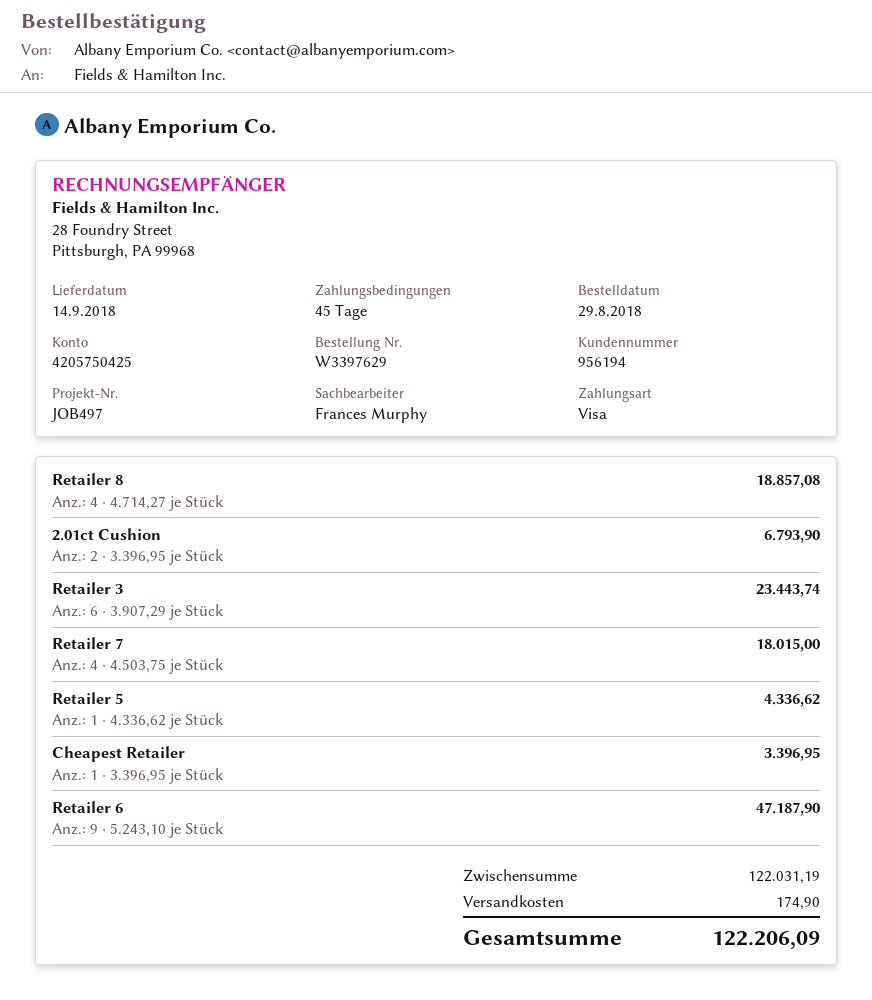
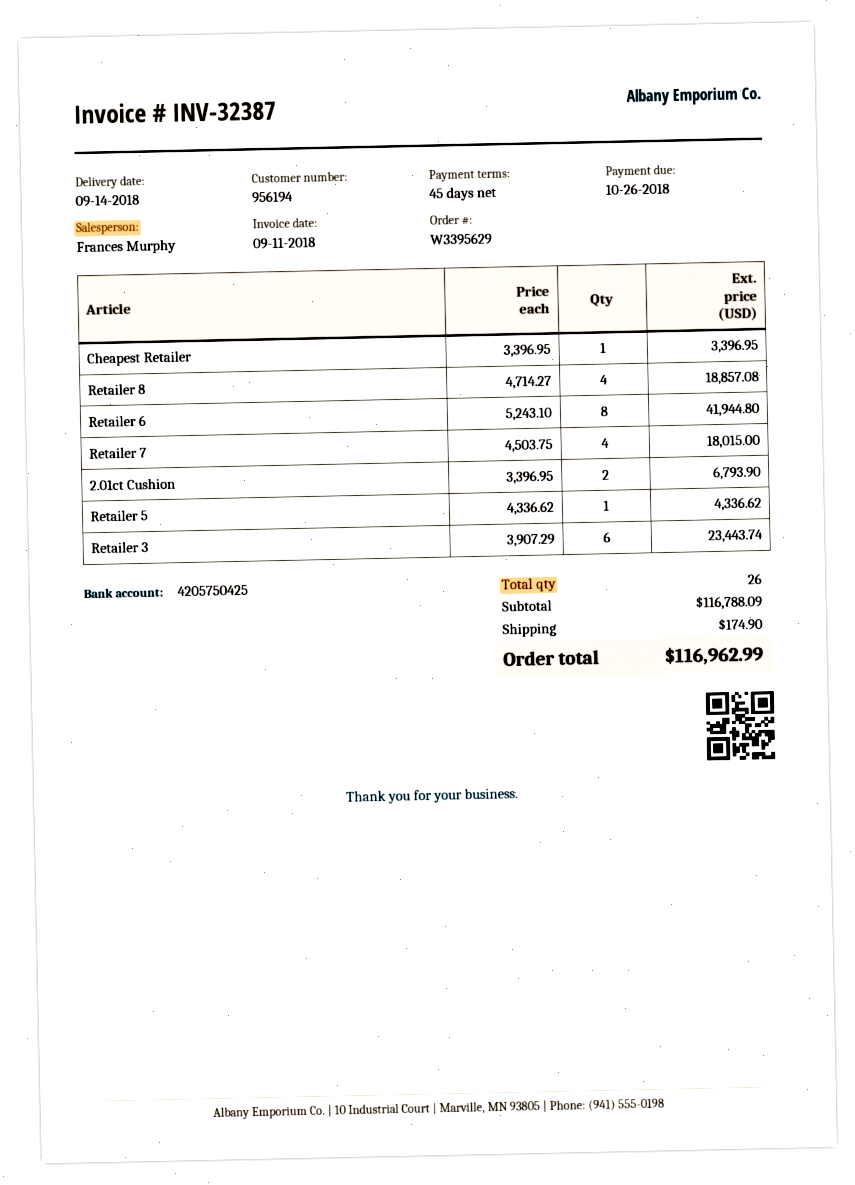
order number: W3397629 -> W3395629
Retailer 6: 9 x 5243.10 = 47187.90 -> 8 x 5243.10 = 41944.80
subtotal: 122031.19 -> 116788.09
total: 122206.09 -> 116962.99

